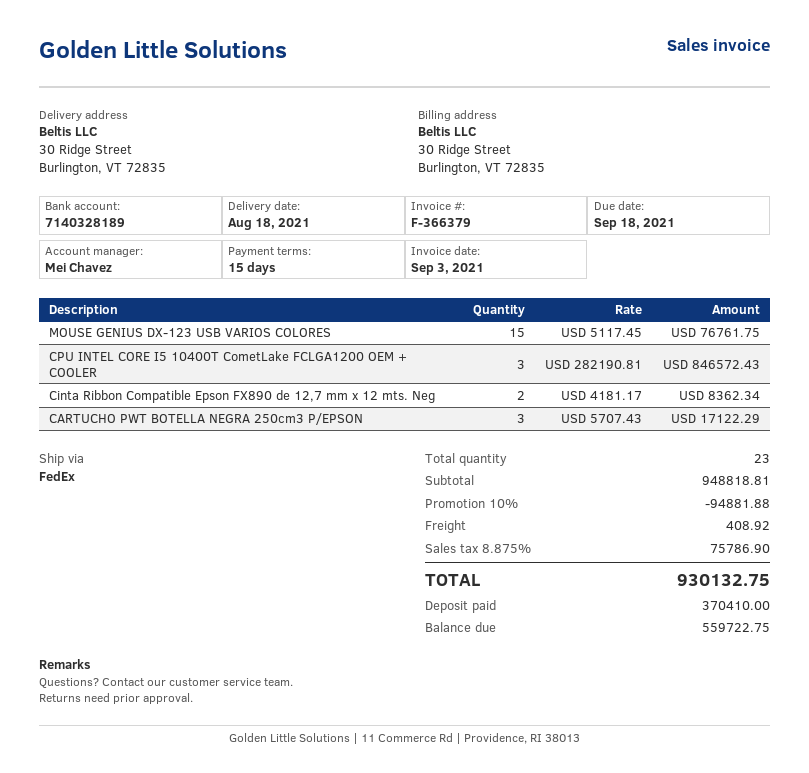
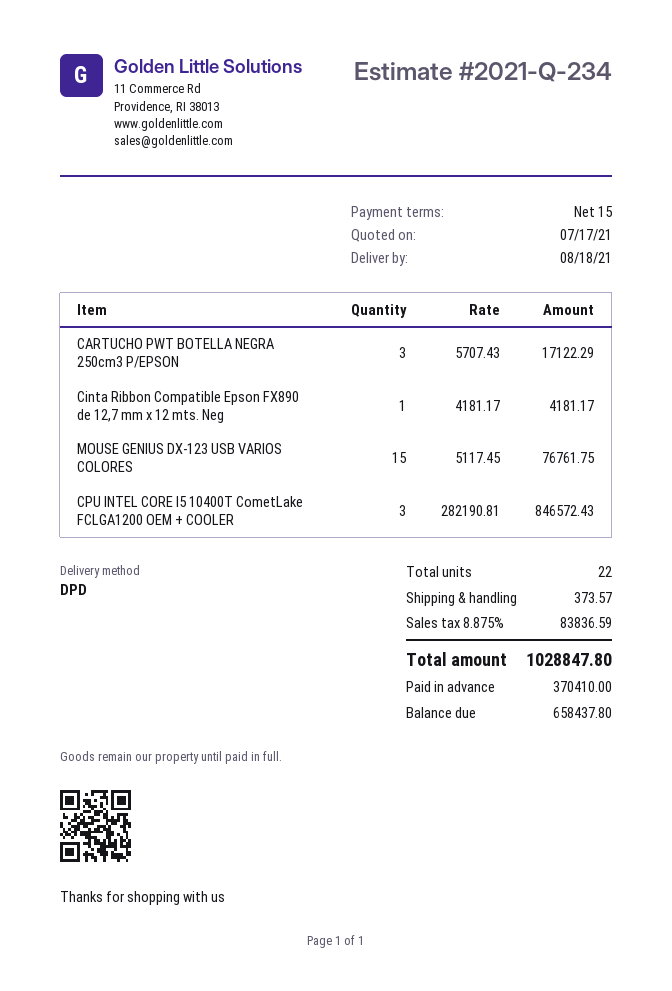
shipping method: FedEx -> DPD
Cinta Ribbon Compatible Epson FX890 de 12,7 mm x 12 mts. Neg: 2 x 4181.17 = 8362.34 -> 1 x 4181.17 = 4181.17
total quantity: 23 -> 22
discount: 10% = 94881.88 -> none
shipping: 408.92 -> 373.57
tax: 8.875% = 75786.90 -> 8.875% = 83836.59
total: 930132.75 -> 1028847.80
balance: 559722.75 -> 658437.80

